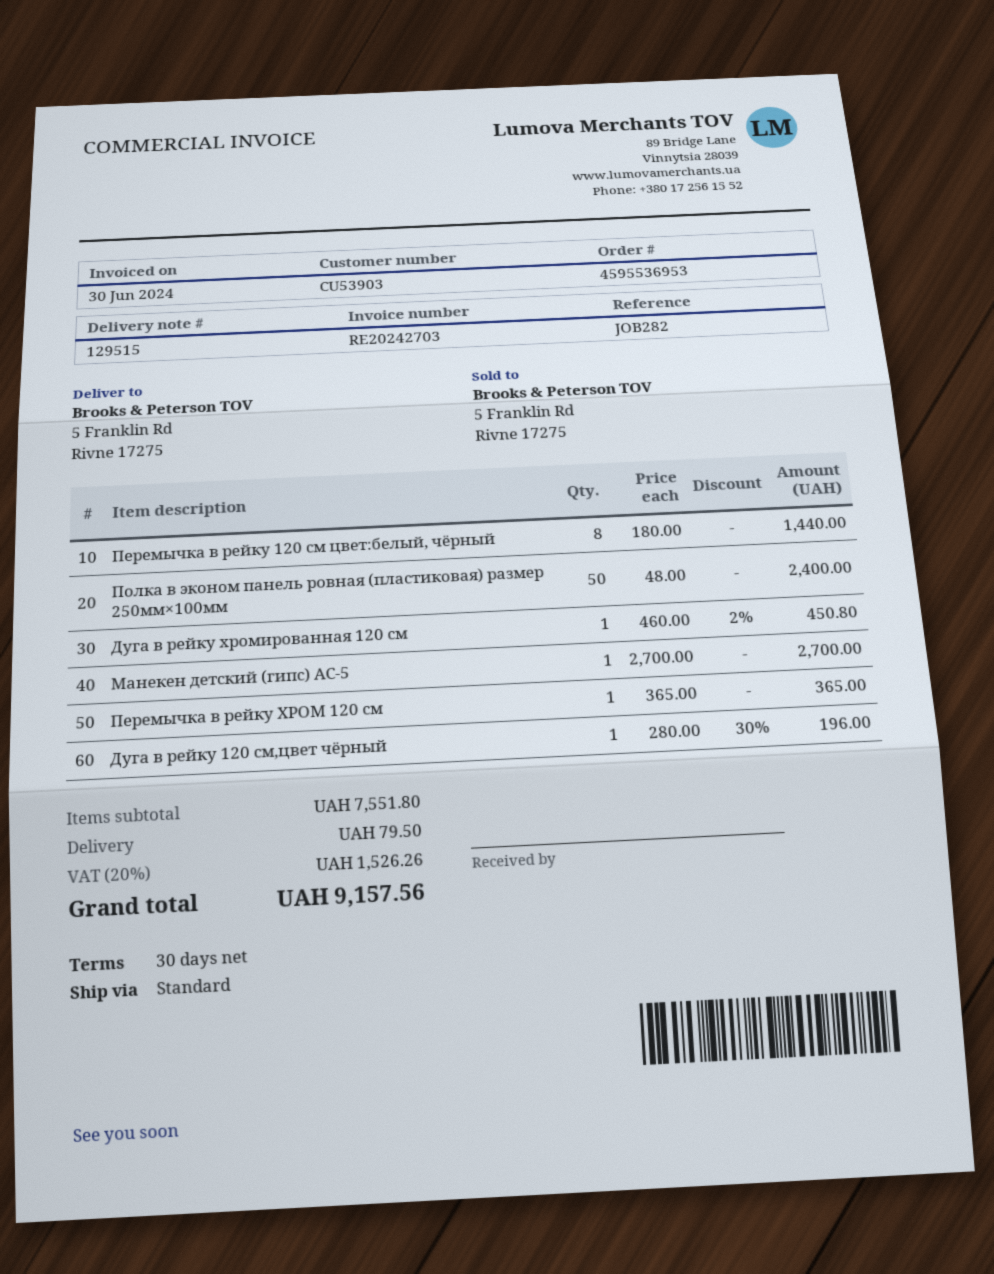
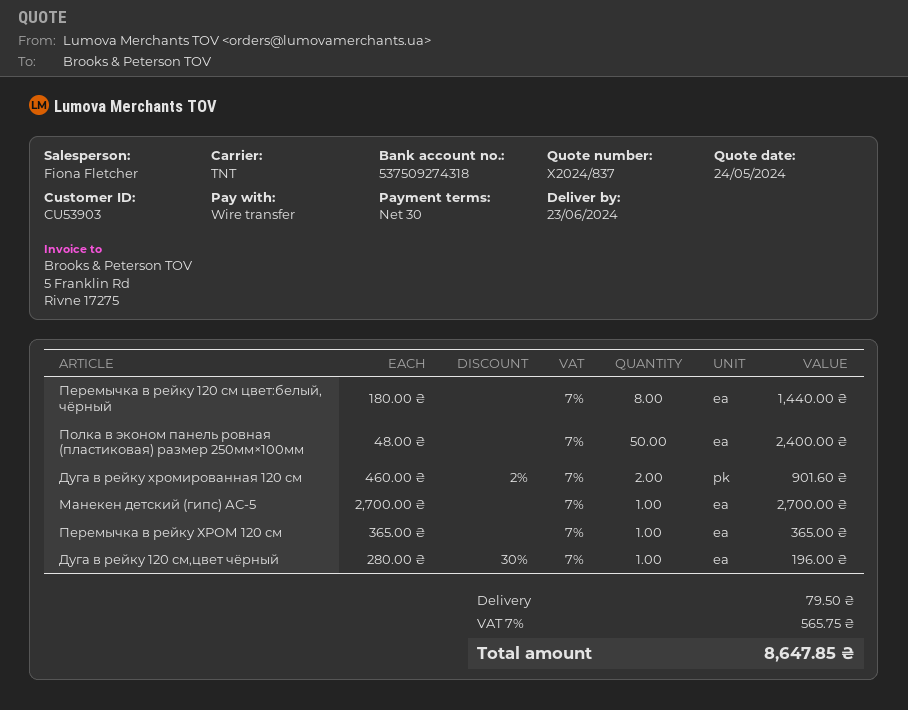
shipping method: standard -> TNT
Дуга в рейку хромированная 120 см: 1 x 460.00 - 2% = 450.80 -> 2 x 460.00 - 2% = 901.60
tax: 20% = 1526.26 -> 7% = 565.75
total: 9157.56 -> 8647.85

